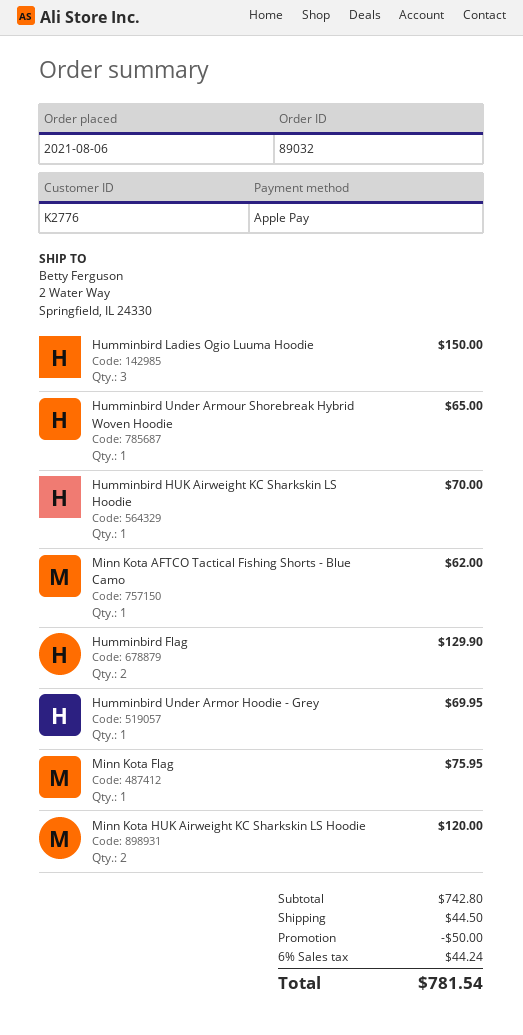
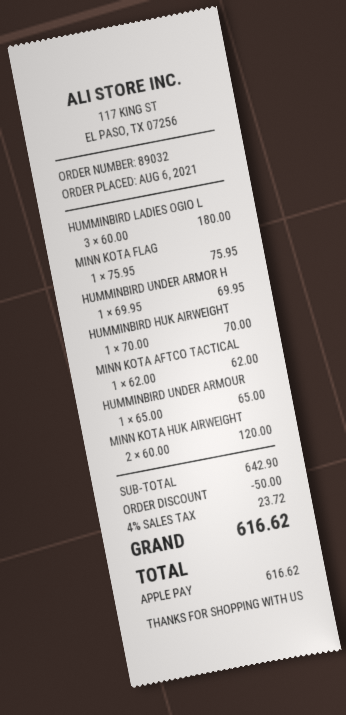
Humminbird Ladies Ogio Luuma Hoodie: 3 for 150.00 -> 3 for 180.00
Humminbird Flag: 2 for 129.90 -> none
subtotal: 742.80 -> 642.90
shipping: 44.50 -> none
tax: 6% = 44.24 -> 4% = 23.72
total: 781.54 -> 616.62

